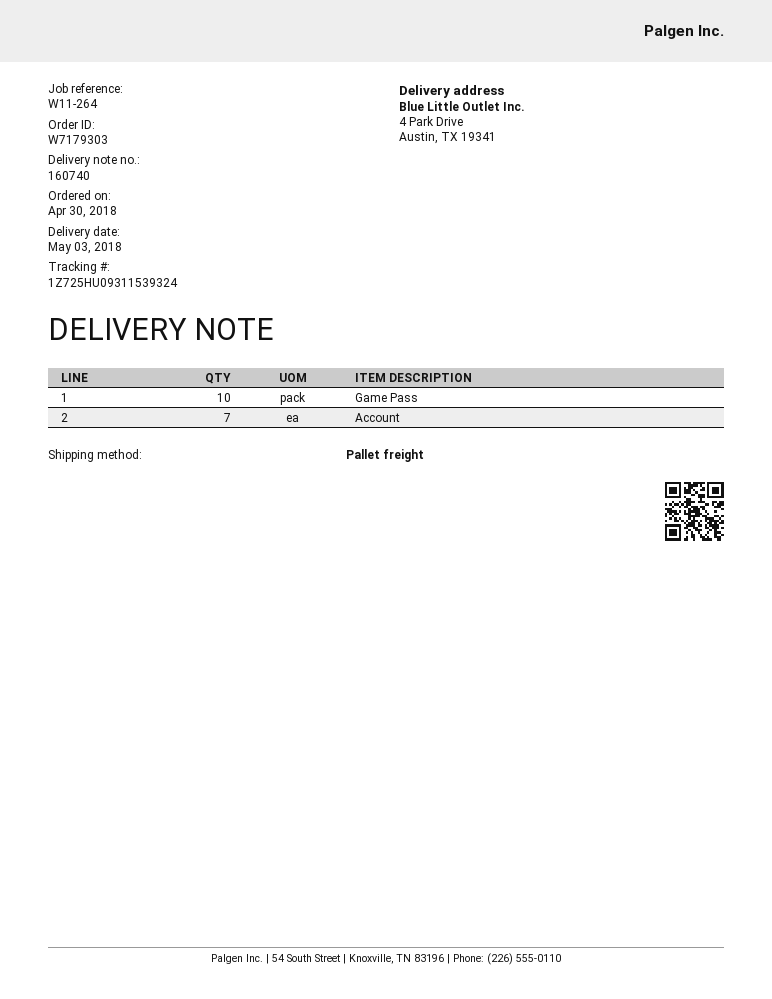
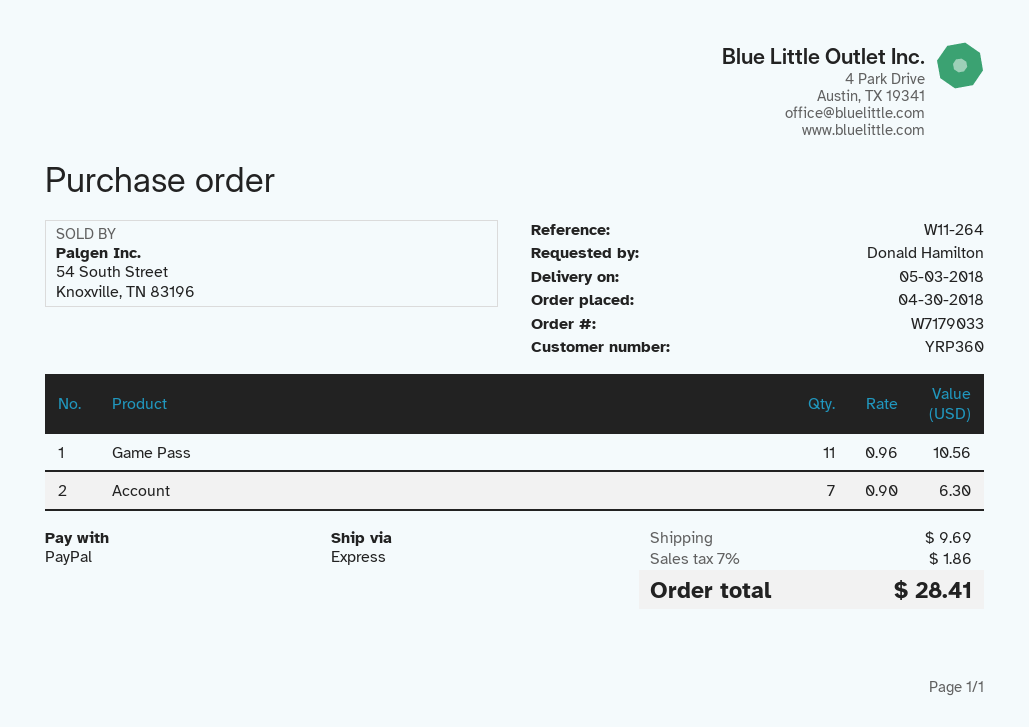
order number: W7179303 -> W7179033
shipping method: pallet freight -> express
Game Pass: 10 -> 11

